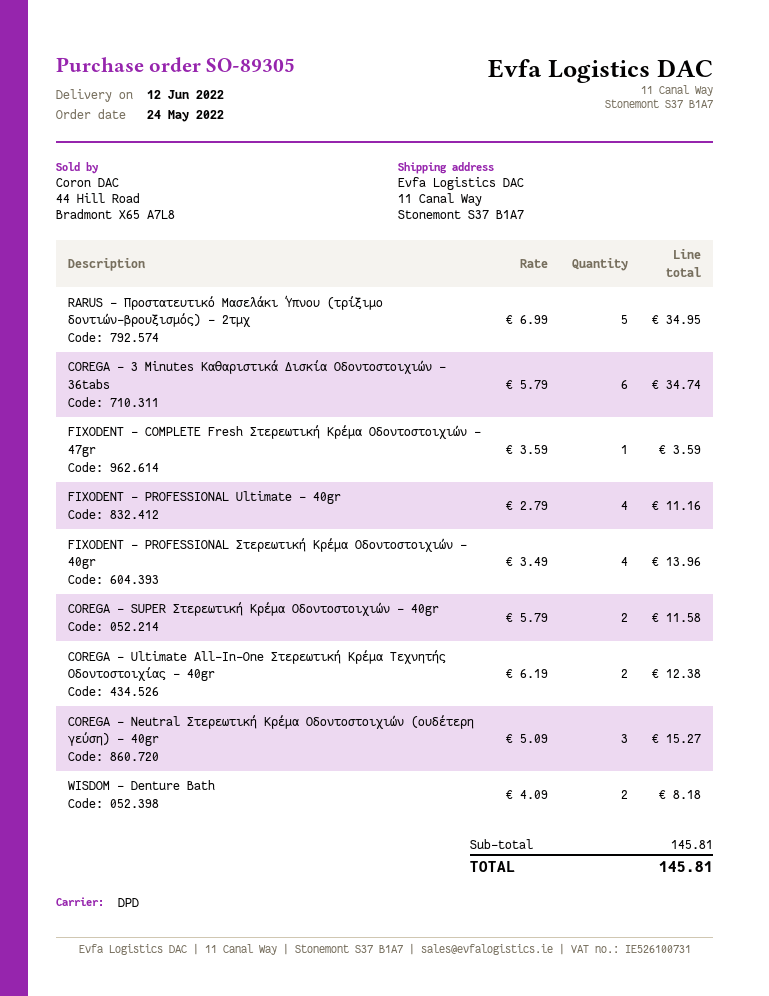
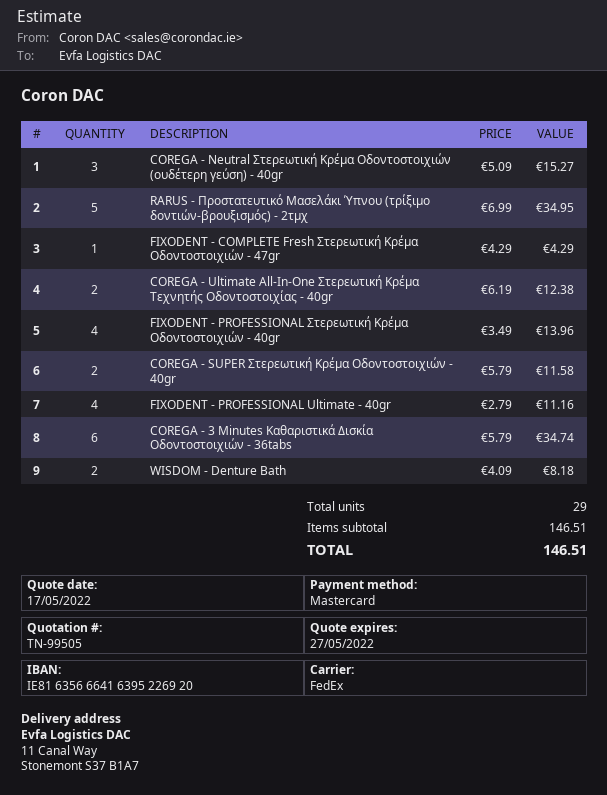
shipping method: DPD -> FedEx
FIXODENT - COMPLETE Fresh Στερεωτική Κρέμα Οδοντοστοιχιών - 47gr: 1 x 3.59 = 3.59 -> 1 x 4.29 = 4.29
subtotal: 145.81 -> 146.51
total: 145.81 -> 146.51

